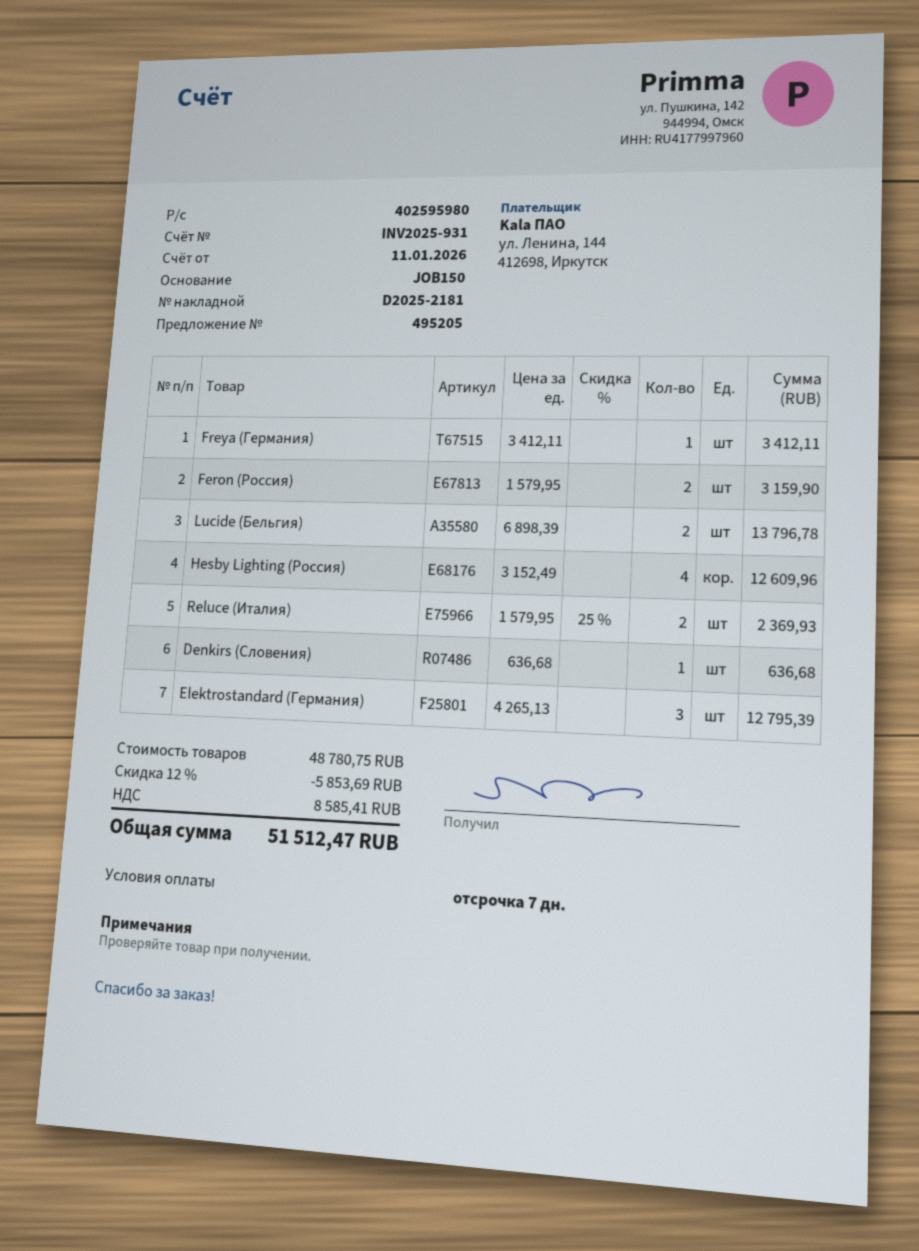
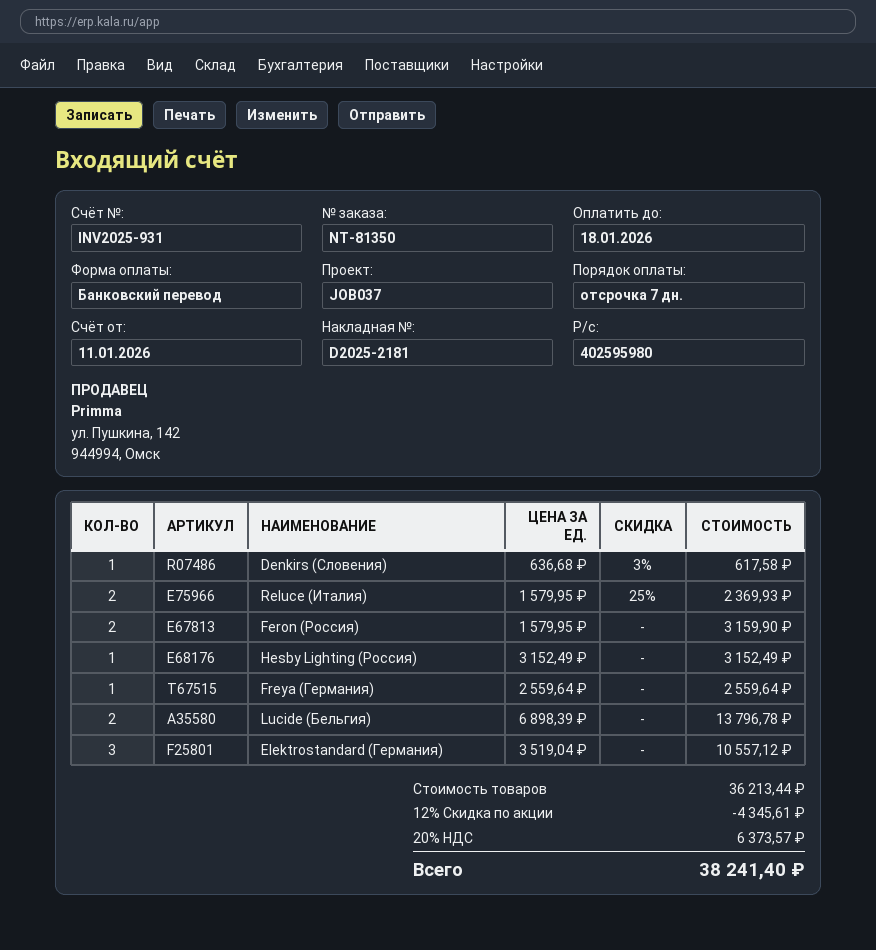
reference: JOB150 -> JOB037
Freya (Германия): 1 x 3412.11 = 3412.11 -> 1 x 2559.64 = 2559.64
Hesby Lighting (Россия): 4 x 3152.49 = 12609.96 -> 1 x 3152.49 = 3152.49
Denkirs (Словения): 1 x 636.68 = 636.68 -> 1 x 636.68 - 3% = 617.58
Elektrostandard (Германия): 3 x 4265.13 = 12795.39 -> 3 x 3519.04 = 10557.12
subtotal: 48780.75 -> 36213.44
discount: 12% = 5853.69 -> 12% = 4345.61
tax: 8585.41 -> 6373.57
total: 51512.47 -> 38241.40

